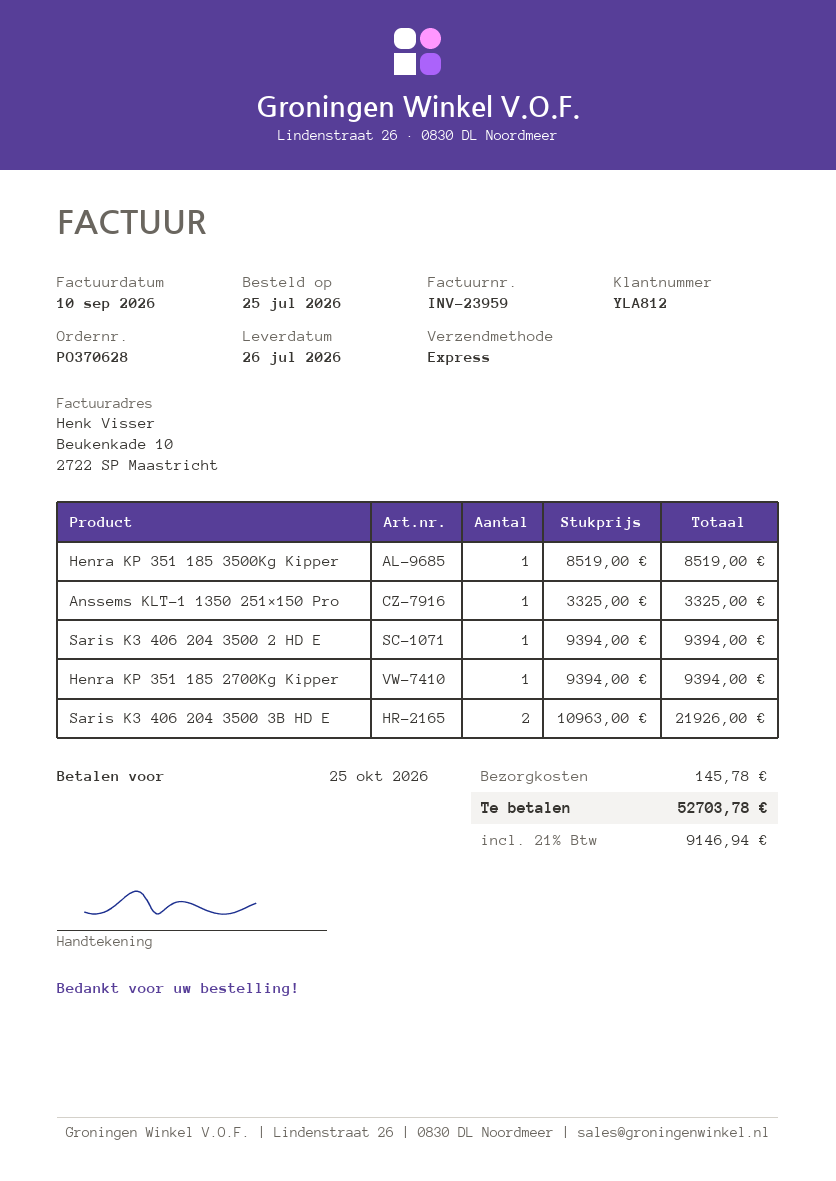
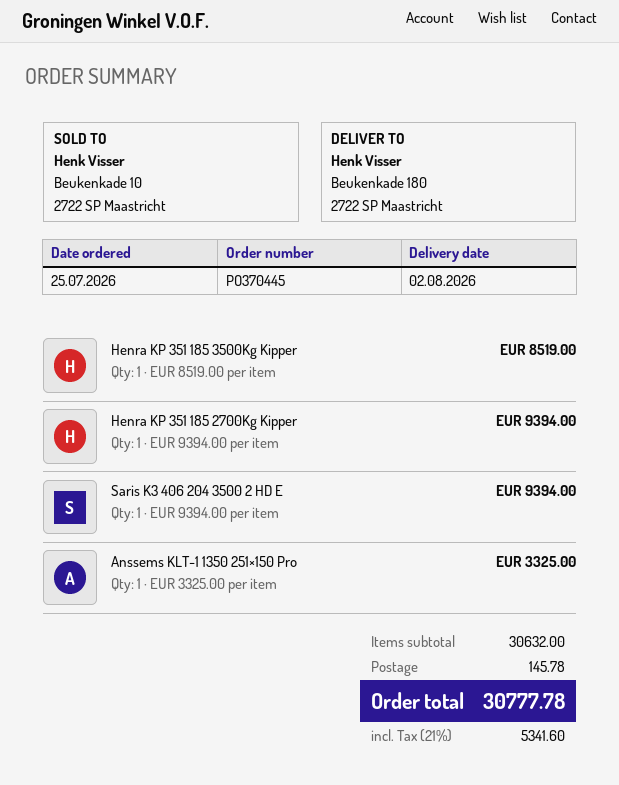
order number: PO370628 -> PO370445
delivery date: 2026-07-26 -> 2026-08-02
Saris K3 406 204 3500 3B HD E: 2 x 10963.00 = 21926.00 -> none
tax: 21% = 9146.94 -> 21% = 5341.60
total: 52703.78 -> 30777.78

